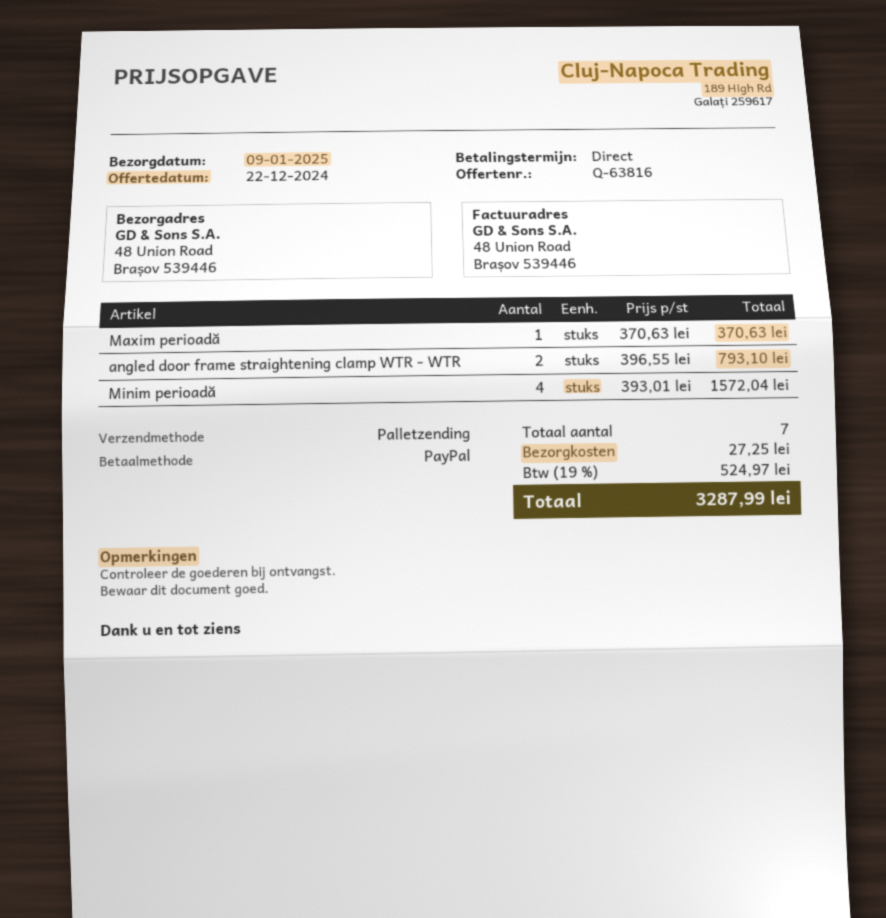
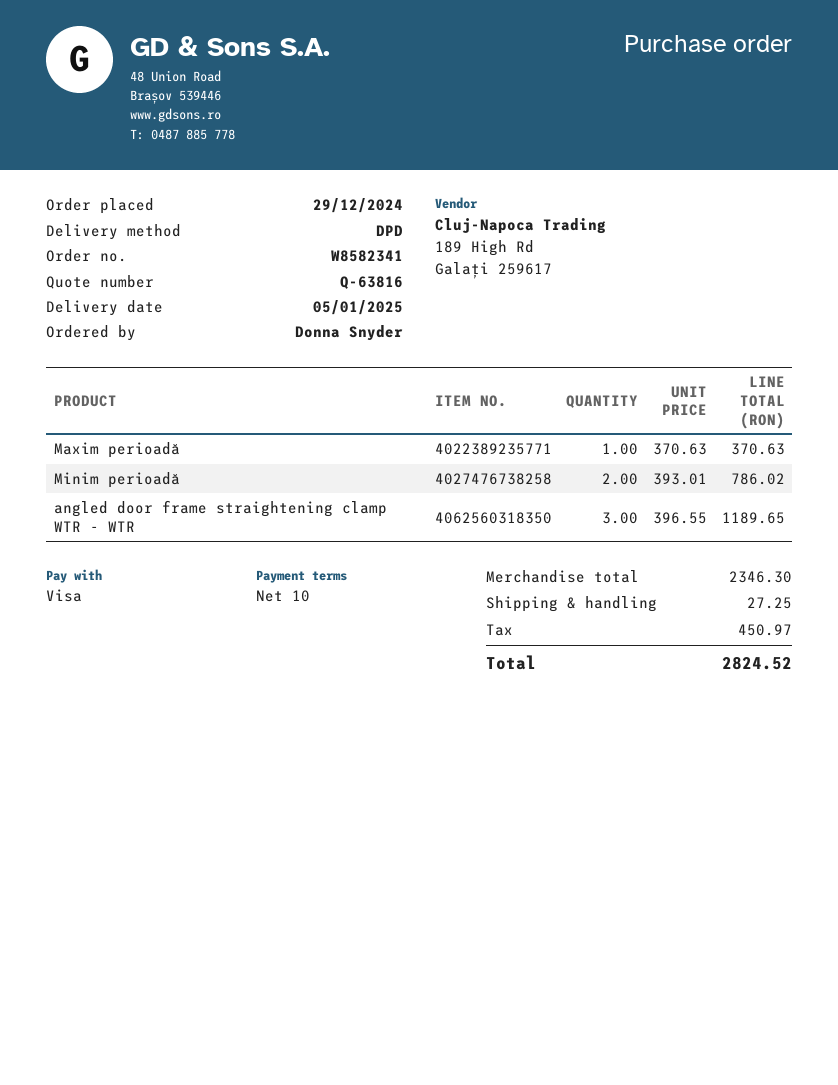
delivery date: 2025-01-09 -> 2025-01-05
payment terms: on receipt -> 10 days
payment method: PayPal -> Visa
shipping method: pallet freight -> DPD
angled door frame straightening clamp WTR - WTR: 2 x 396.55 = 793.10 -> 3 x 396.55 = 1189.65
Minim perioadă: 4 x 393.01 = 1572.04 -> 2 x 393.01 = 786.02
tax: 524.97 -> 450.97
total: 3287.99 -> 2824.52

